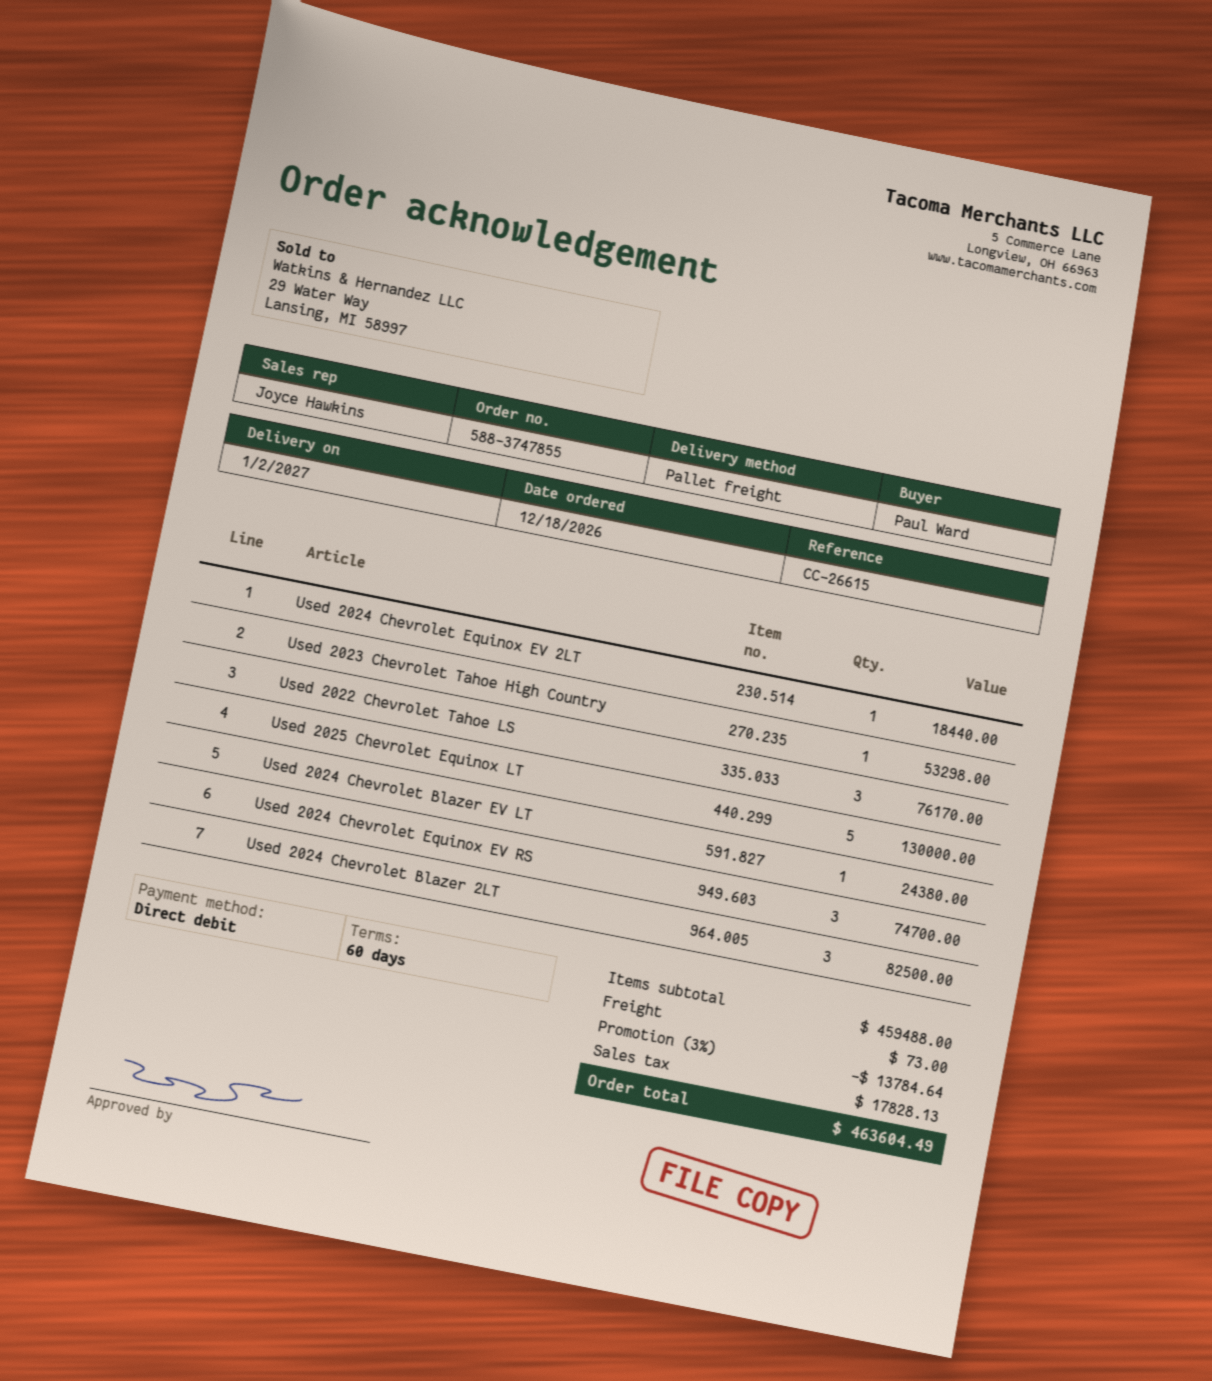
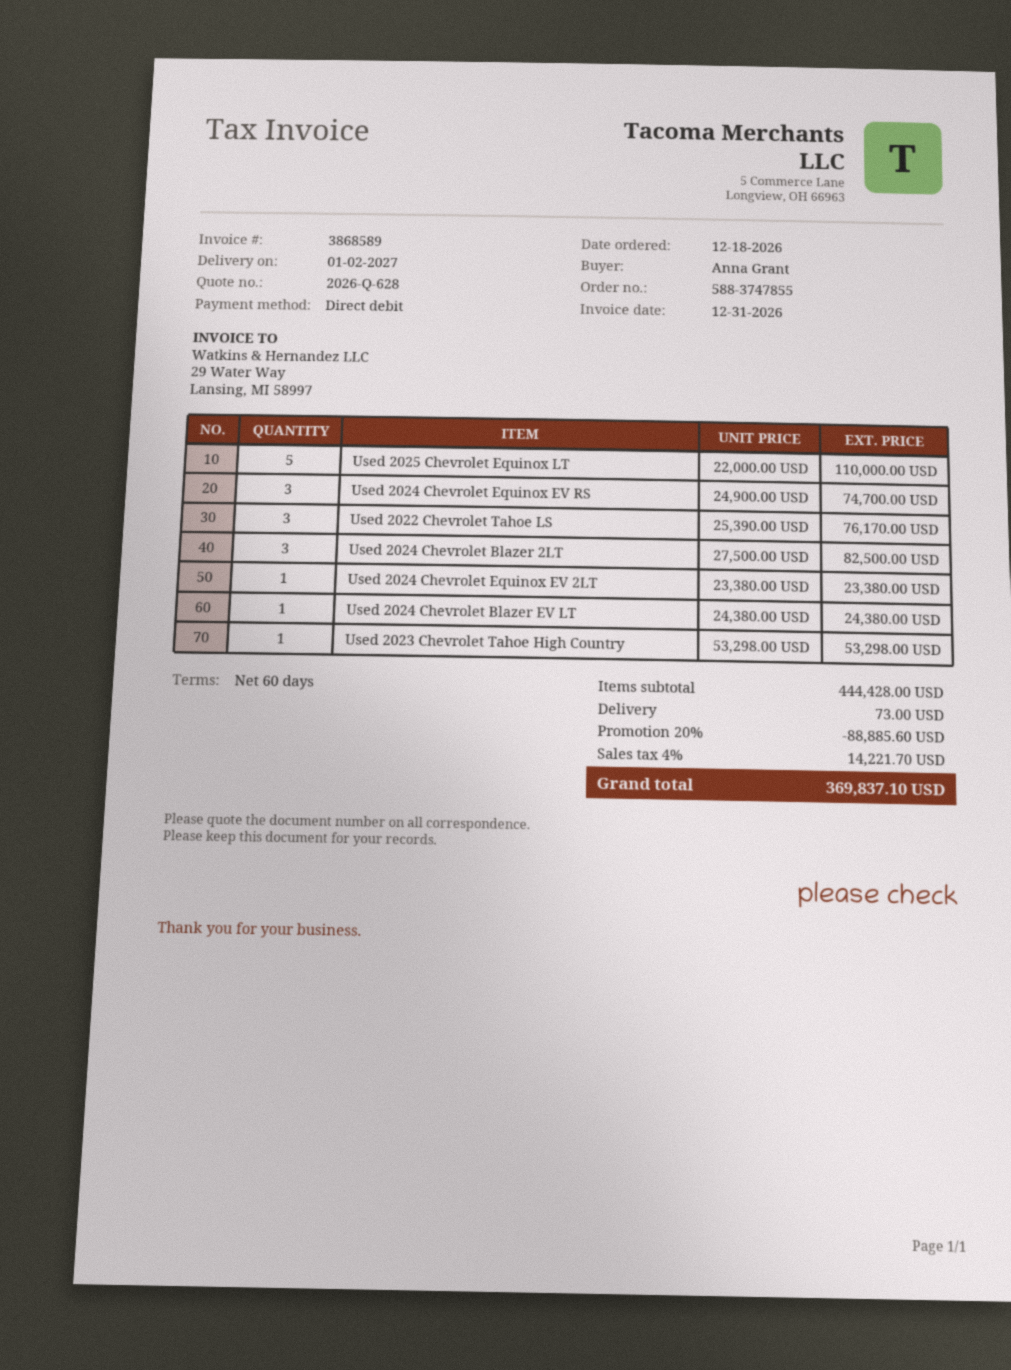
ordered by: Paul Ward -> Anna Grant
Used 2024 Chevrolet Equinox EV 2LT: 1 for 18440.00 -> 1 for 23380.00
Used 2025 Chevrolet Equinox LT: 5 for 130000.00 -> 5 for 110000.00
subtotal: 459488.00 -> 444428.00
discount: 3% = 13784.64 -> 20% = 88885.60
tax: 17828.13 -> 14221.70
total: 463604.49 -> 369837.10

